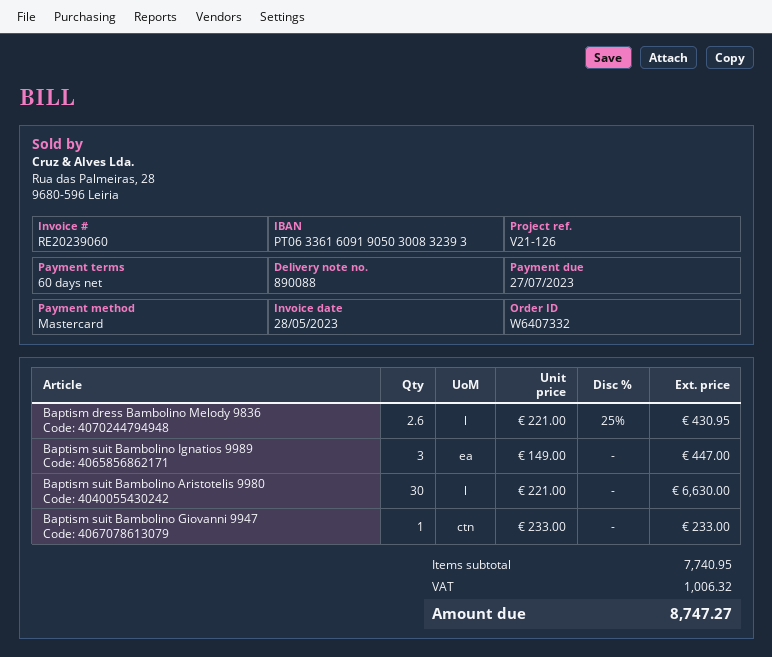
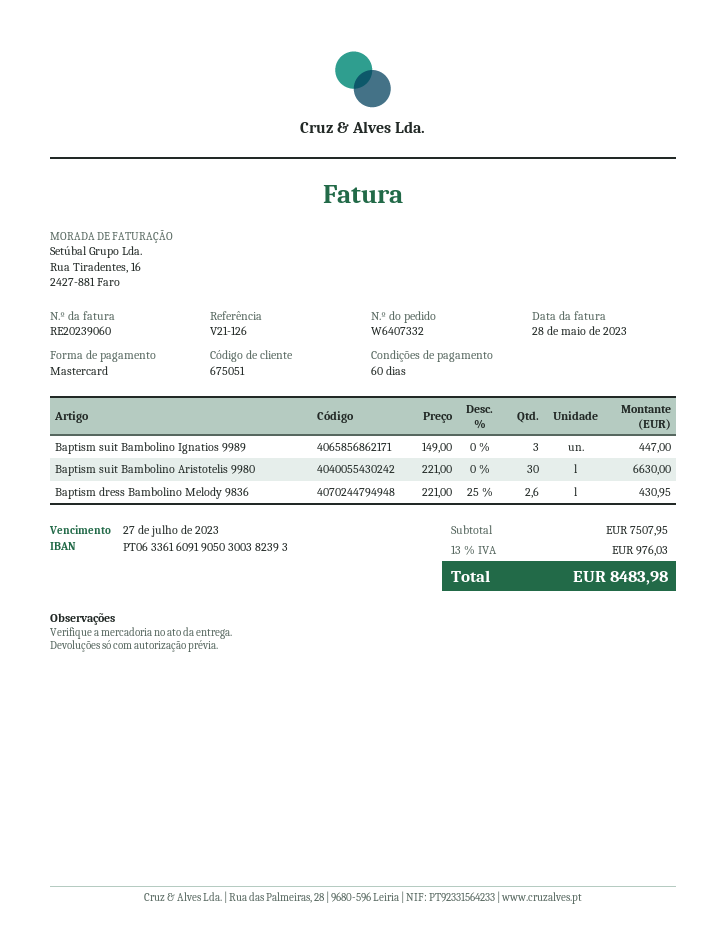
bank account: PT06336160919050300832393 -> PT06336160919050300382393
Baptism suit Bambolino Giovanni 9947: 1 x 233.00 = 233.00 -> none
subtotal: 7740.95 -> 7507.95
tax: 1006.32 -> 976.03
total: 8747.27 -> 8483.98

